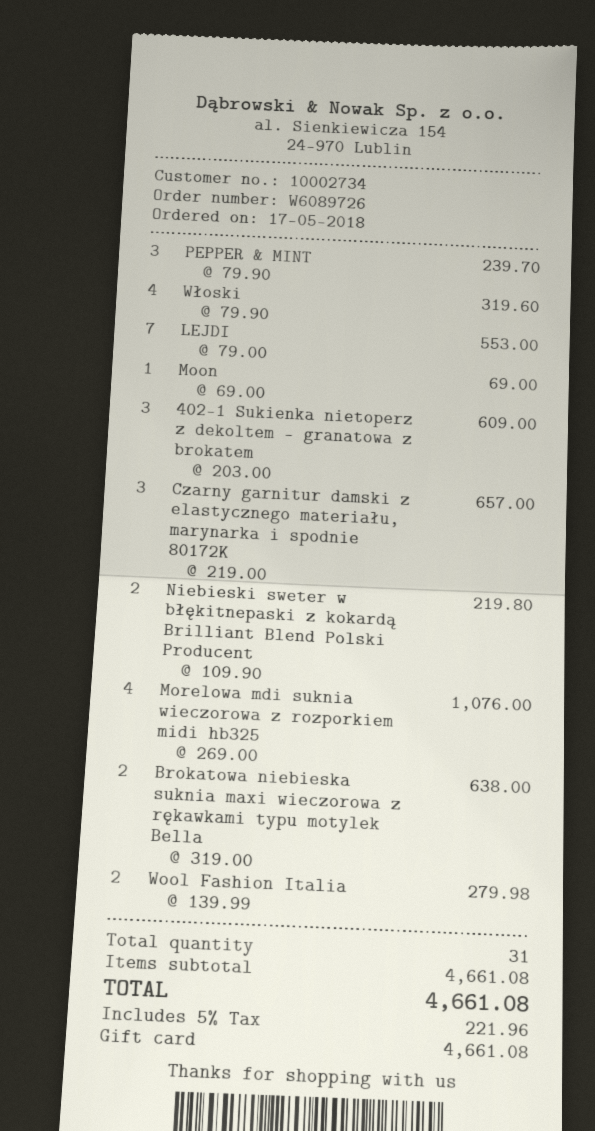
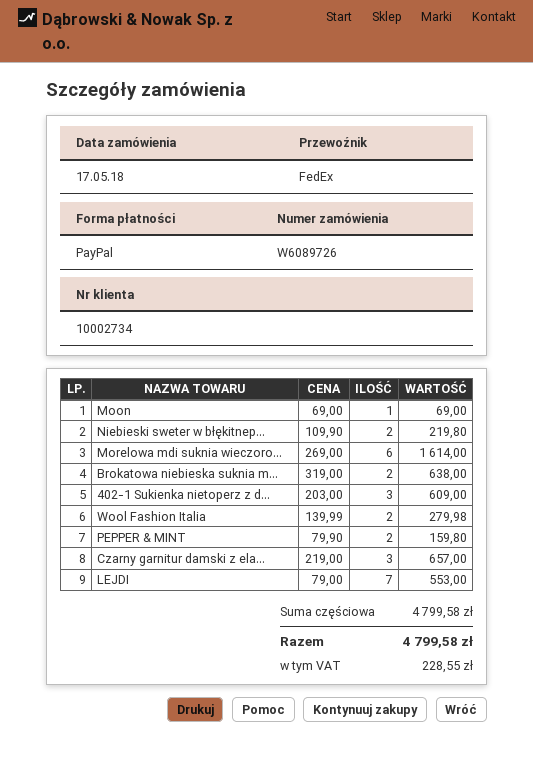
payment method: gift card -> PayPal
PEPPER & MINT: 3 x 79.90 = 239.70 -> 2 x 79.90 = 159.80
Włoski: 4 x 79.90 = 319.60 -> none
Morelowa mdi suknia wieczorowa z rozporkiem midi hb325: 4 x 269.00 = 1076.00 -> 6 x 269.00 = 1614.00
subtotal: 4661.08 -> 4799.58
tax: 221.96 -> 228.55
total: 4661.08 -> 4799.58

